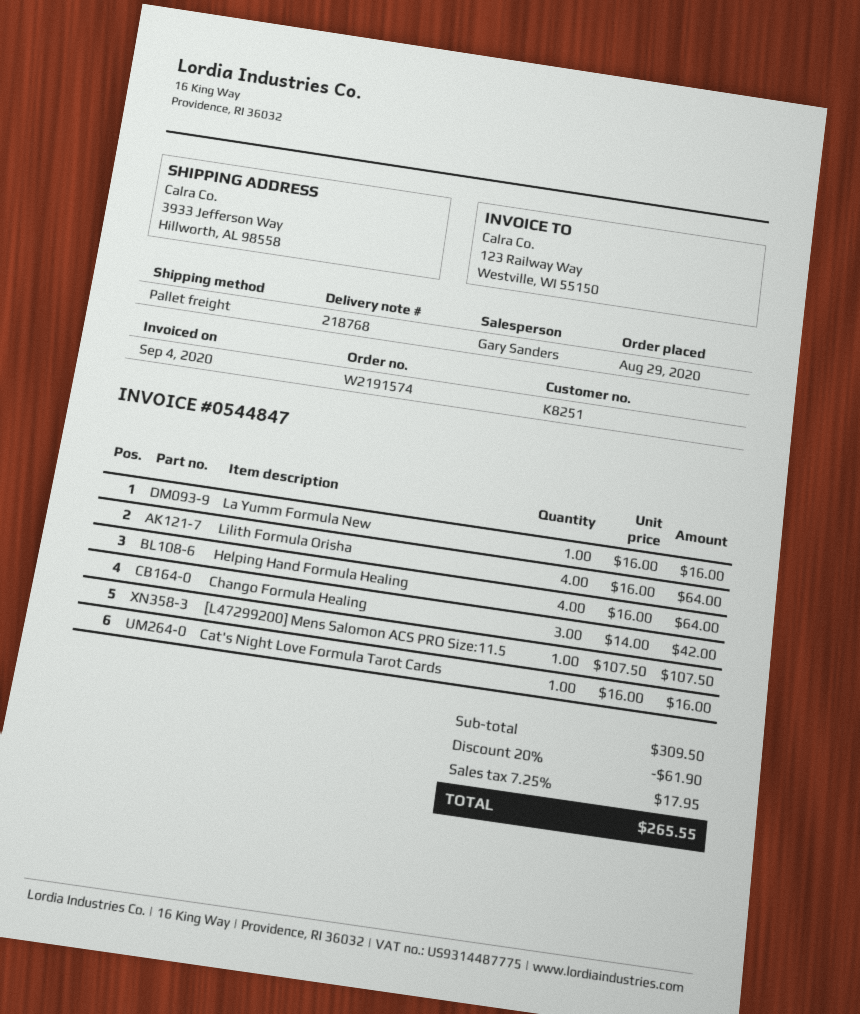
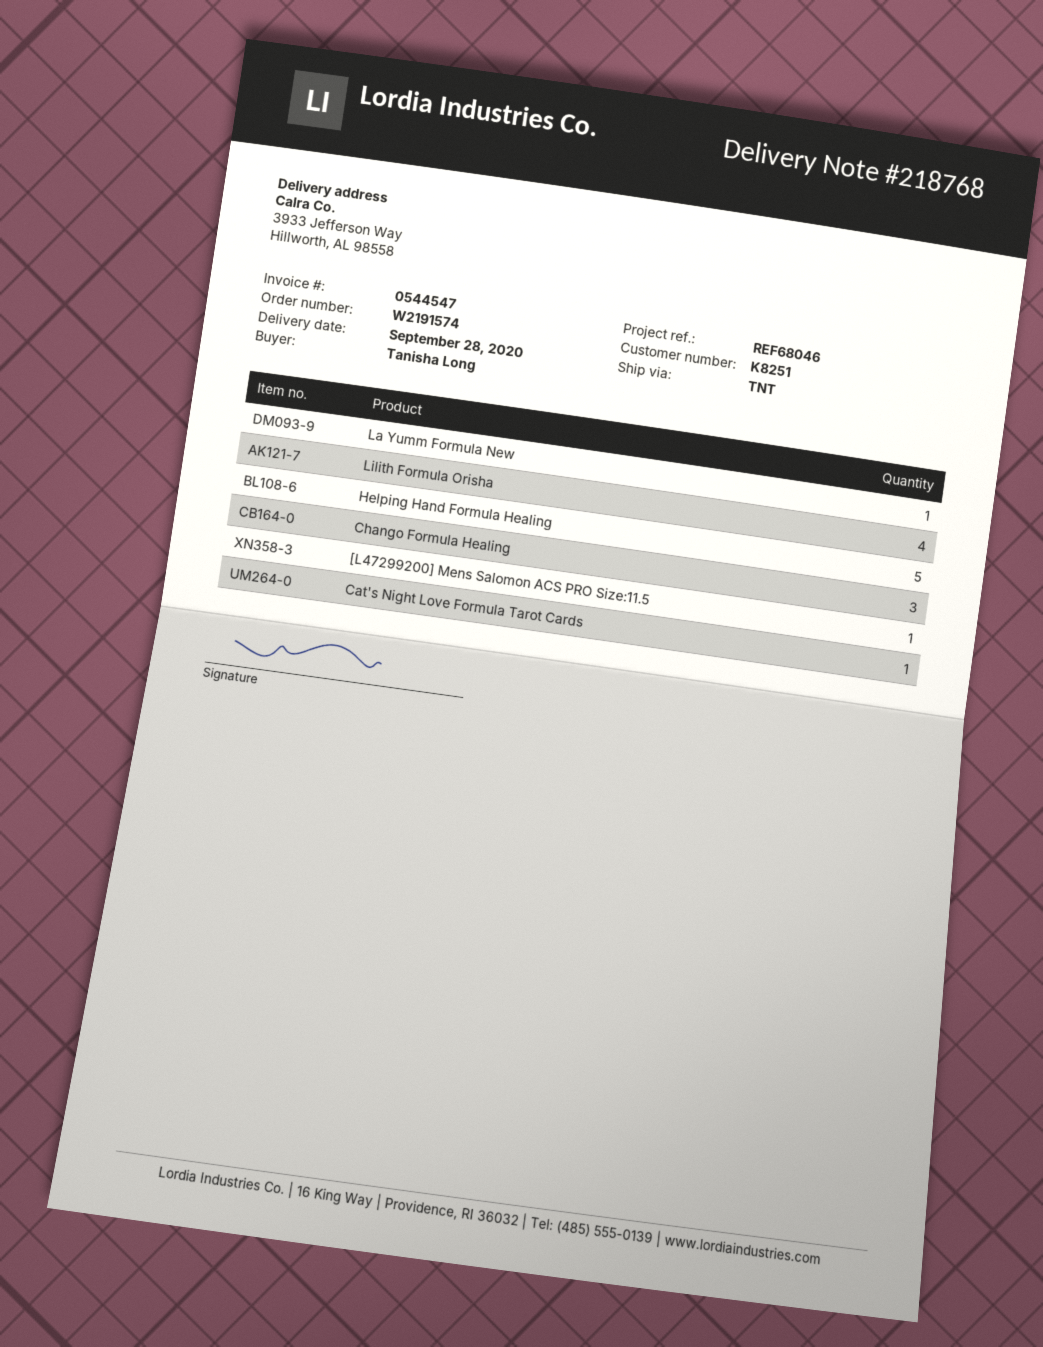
invoice number: 0544847 -> 0544547
shipping method: pallet freight -> TNT
Helping Hand Formula Healing: 4 -> 5

